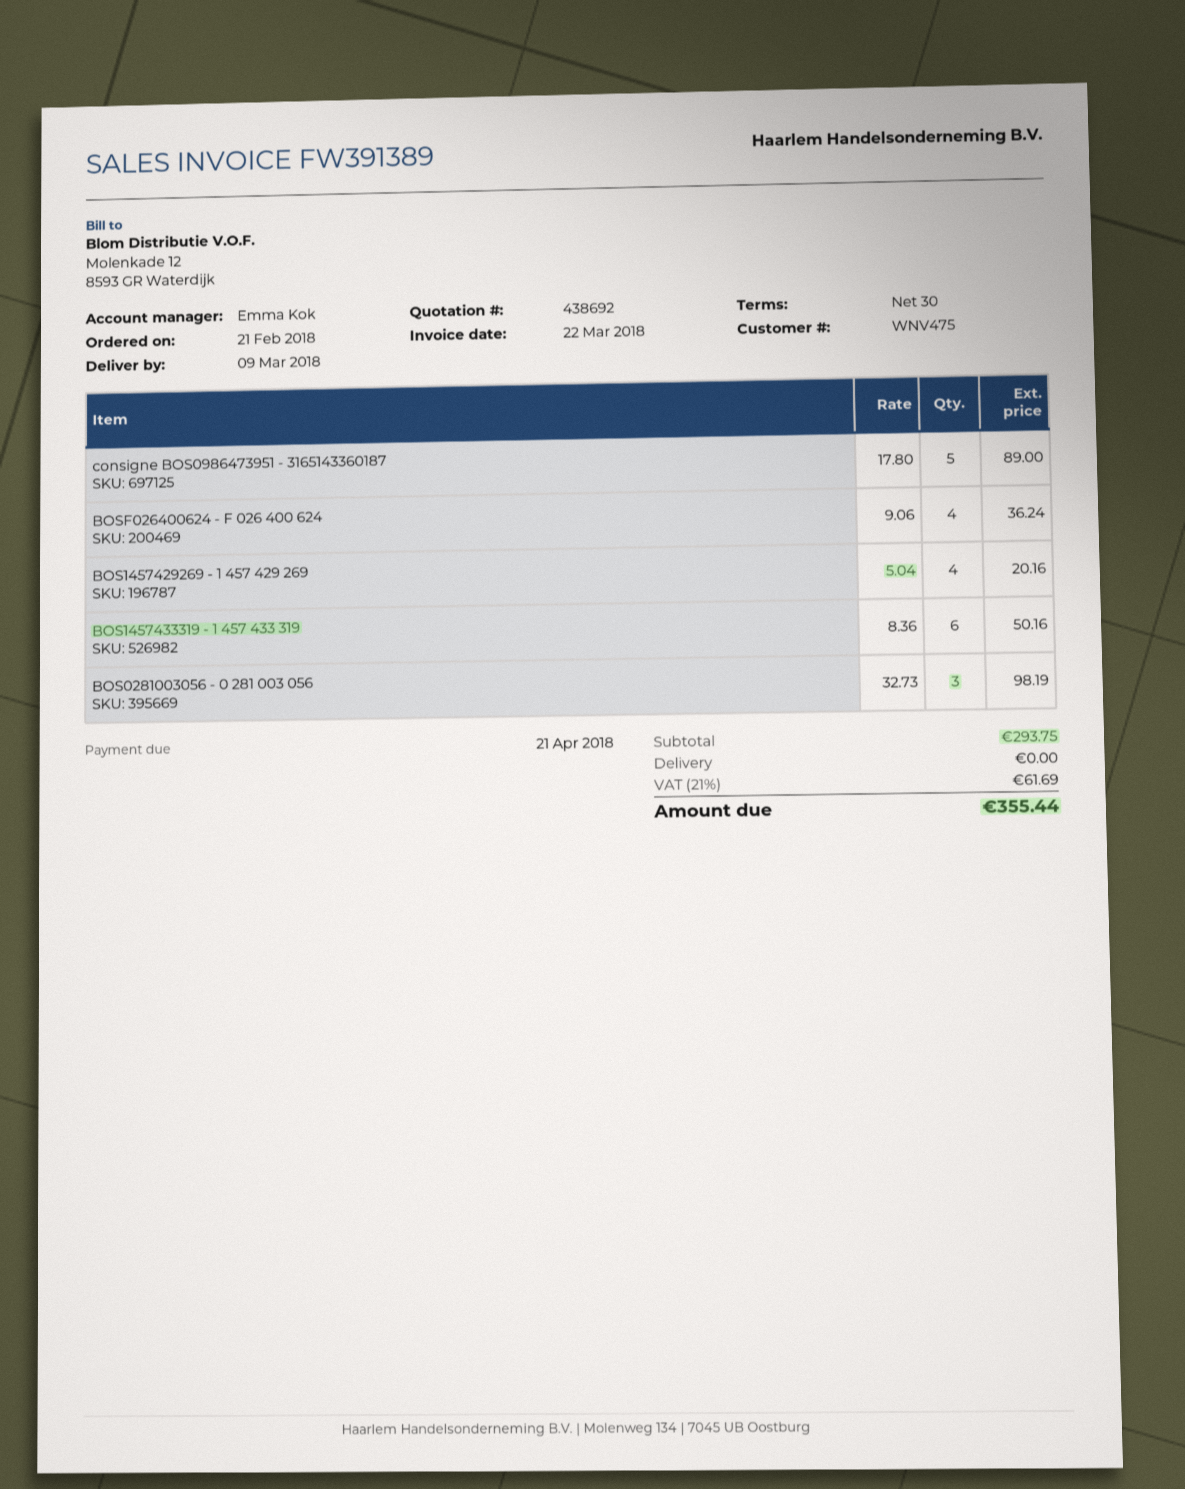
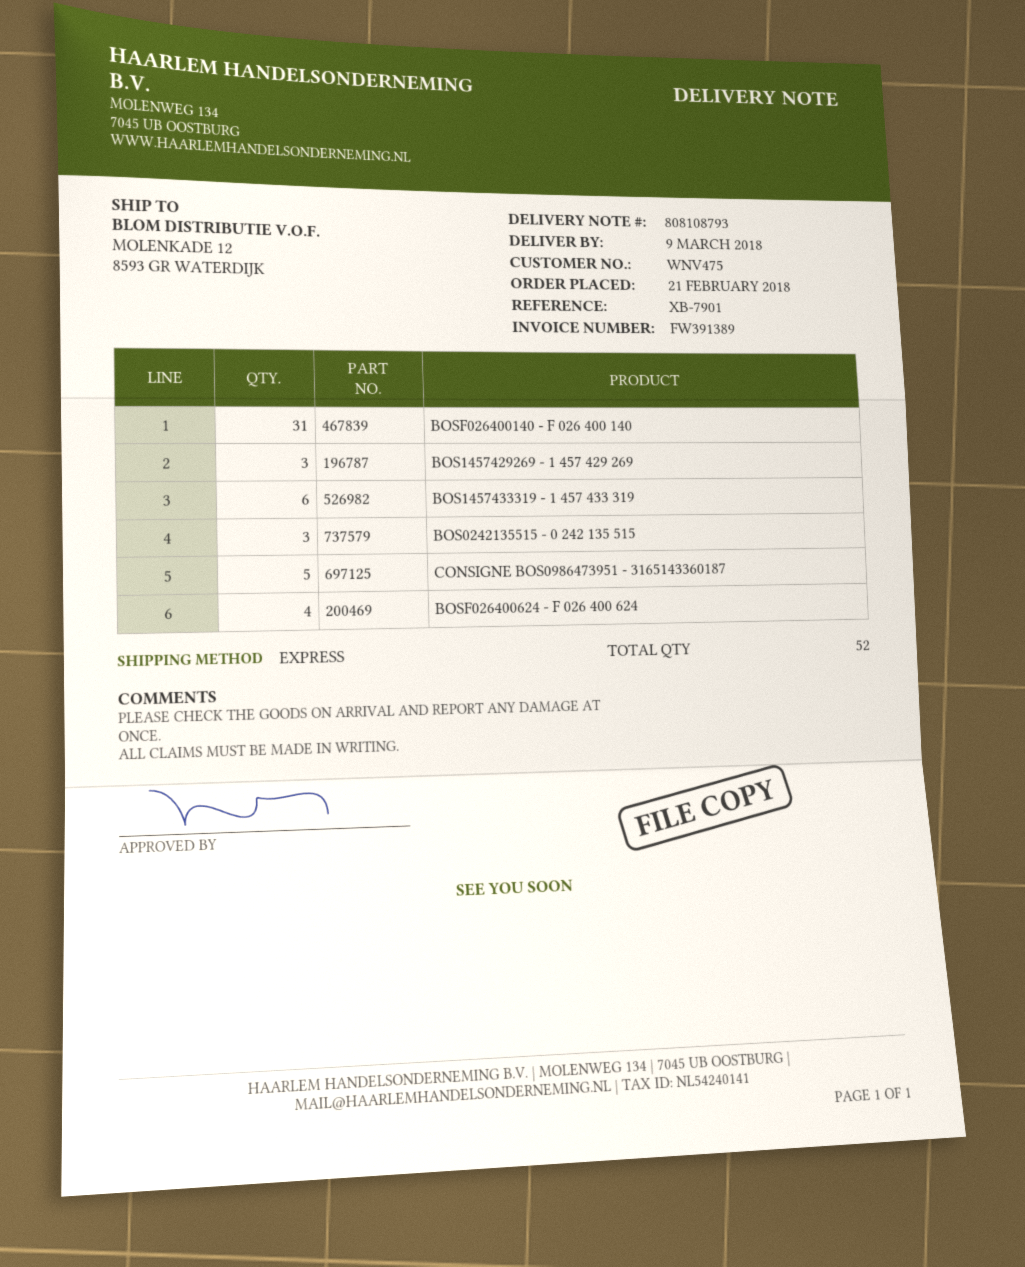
BOS1457429269 - 1 457 429 269: 4 -> 3
BOS0281003056 - 0 281 003 056: 3 -> none
BOSF026400140 - F 026 400 140: none -> 31
BOS0242135515 - 0 242 135 515: none -> 3

